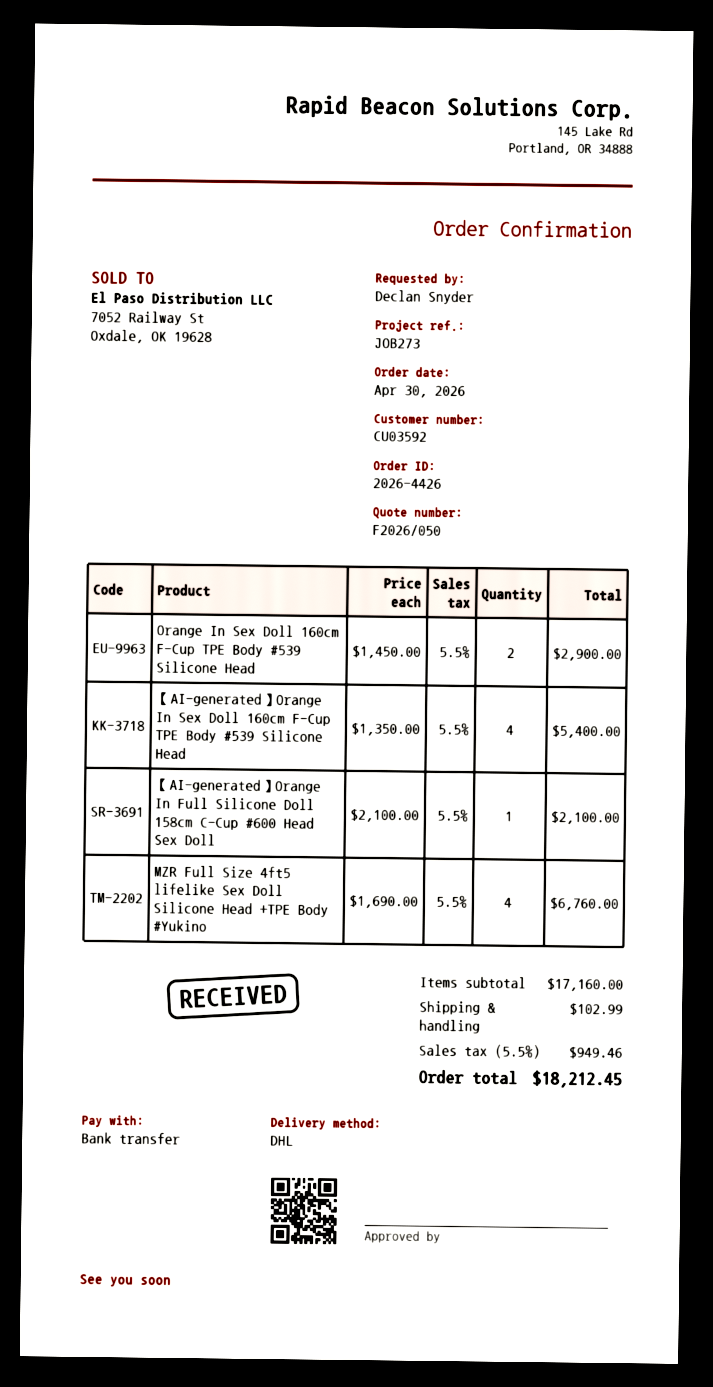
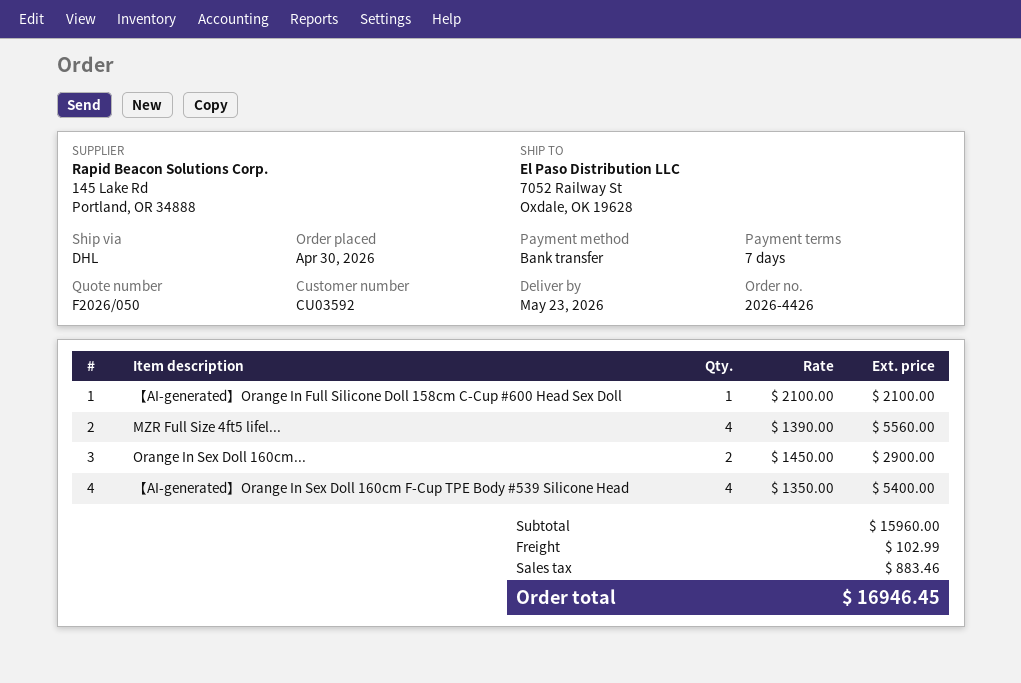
MZR Full Size 4ft5 lifelike Sex Doll Silicone Head +TPE Body #Yukino: 4 x 1690.00 = 6760.00 -> 4 x 1390.00 = 5560.00
subtotal: 17160.00 -> 15960.00
tax: 949.46 -> 883.46
total: 18212.45 -> 16946.45

